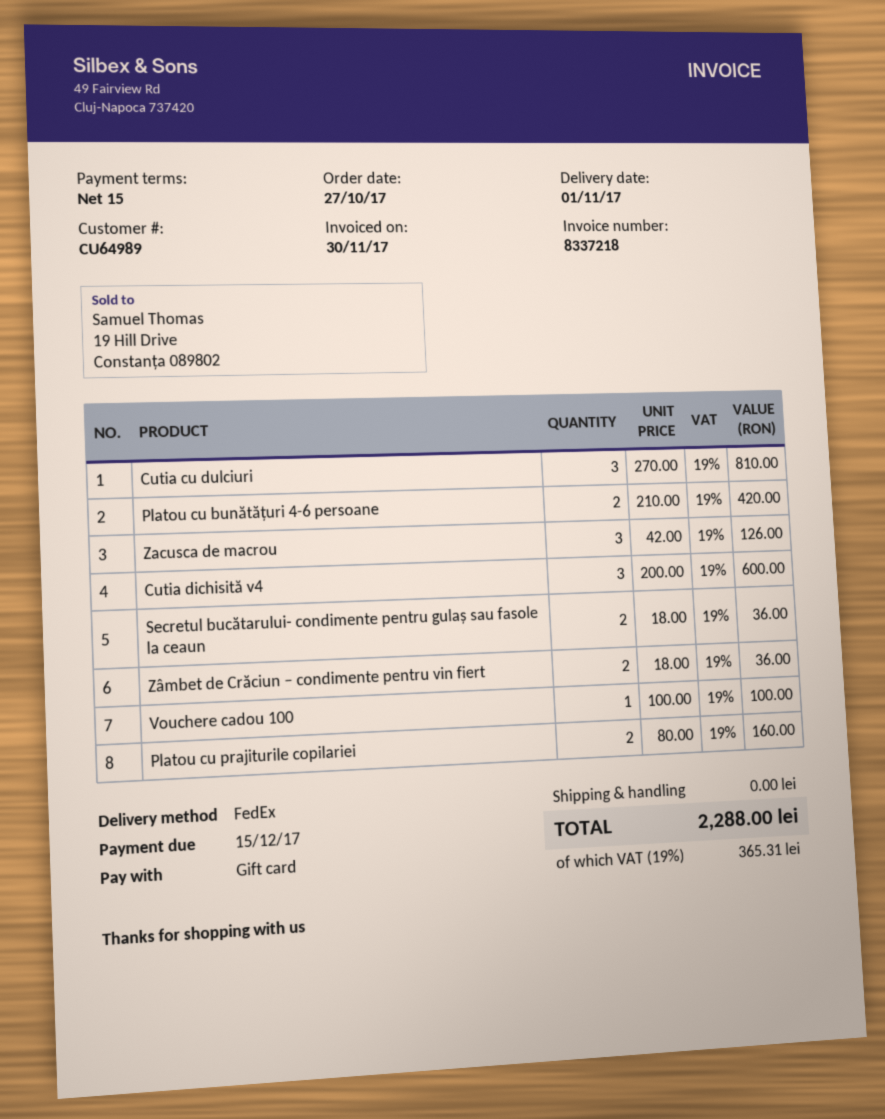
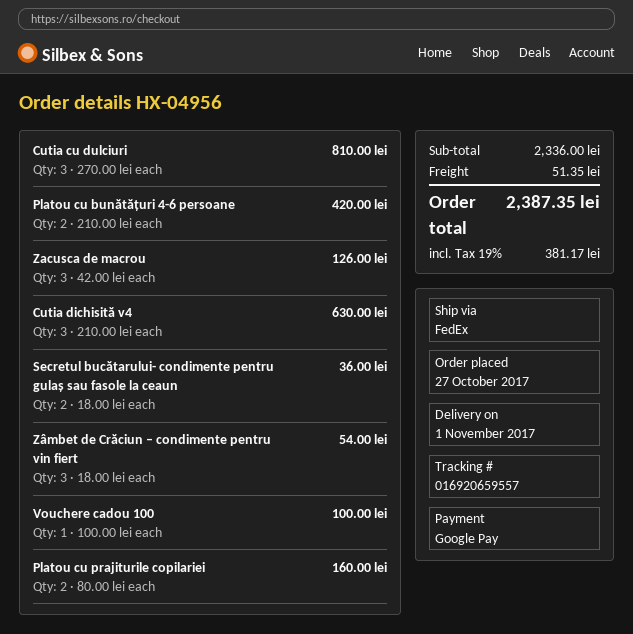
payment method: gift card -> Google Pay
Cutia dichisită v4: 3 x 200.00 = 600.00 -> 3 x 210.00 = 630.00
Zâmbet de Crăciun – condimente pentru vin fiert: 2 x 18.00 = 36.00 -> 3 x 18.00 = 54.00
shipping: 0.00 -> 51.35
tax: 19% = 365.31 -> 19% = 381.17
total: 2288.00 -> 2387.35

